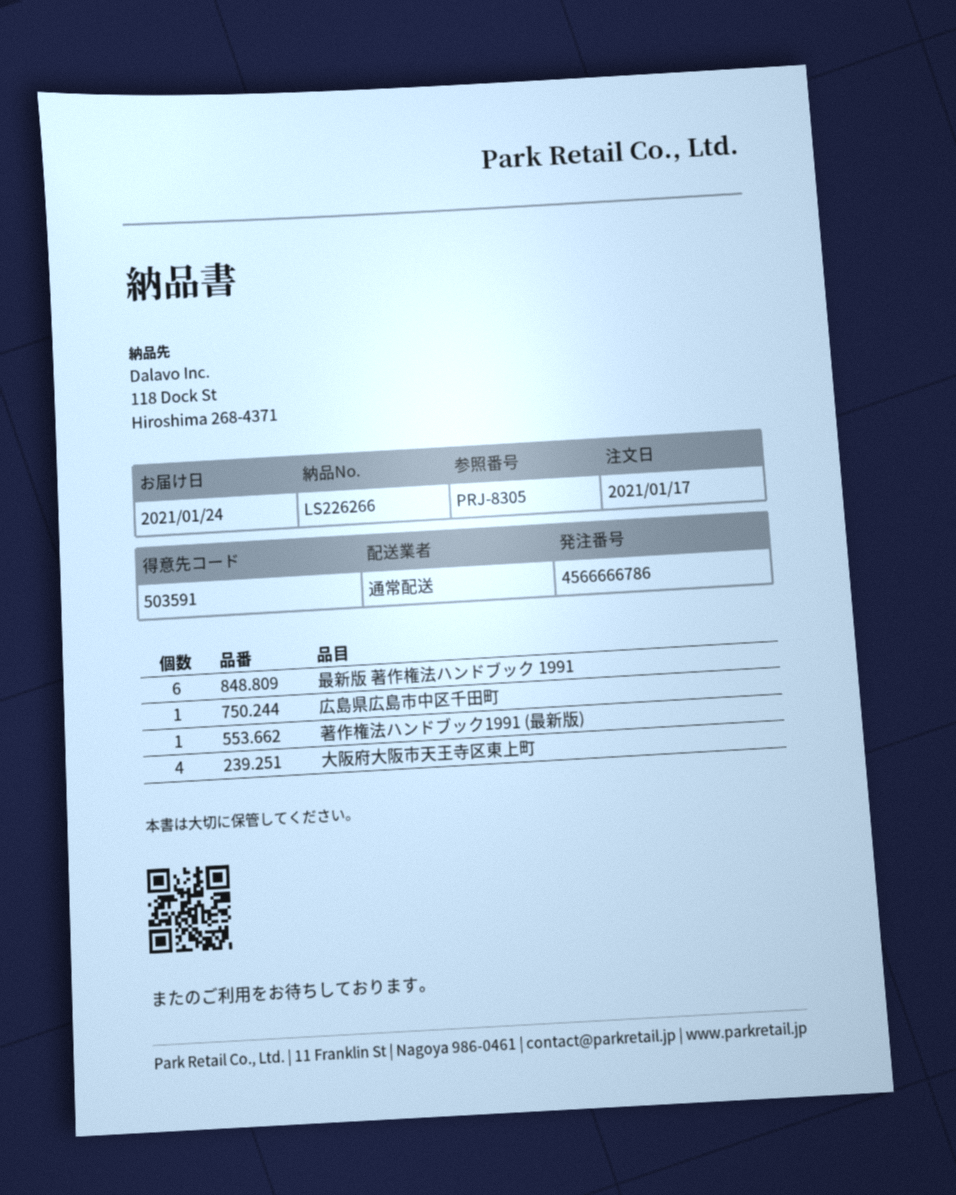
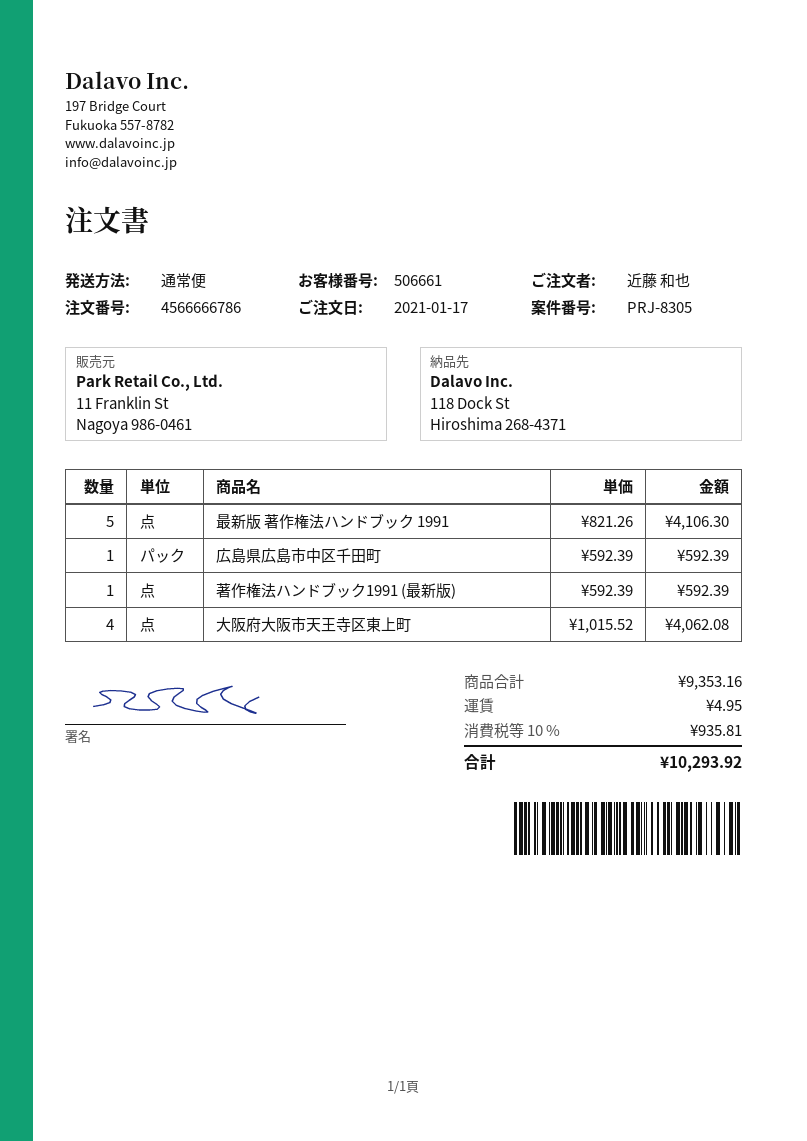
customer number: 503591 -> 506661
最新版 著作権法ハンドブック 1991: 6 -> 5

